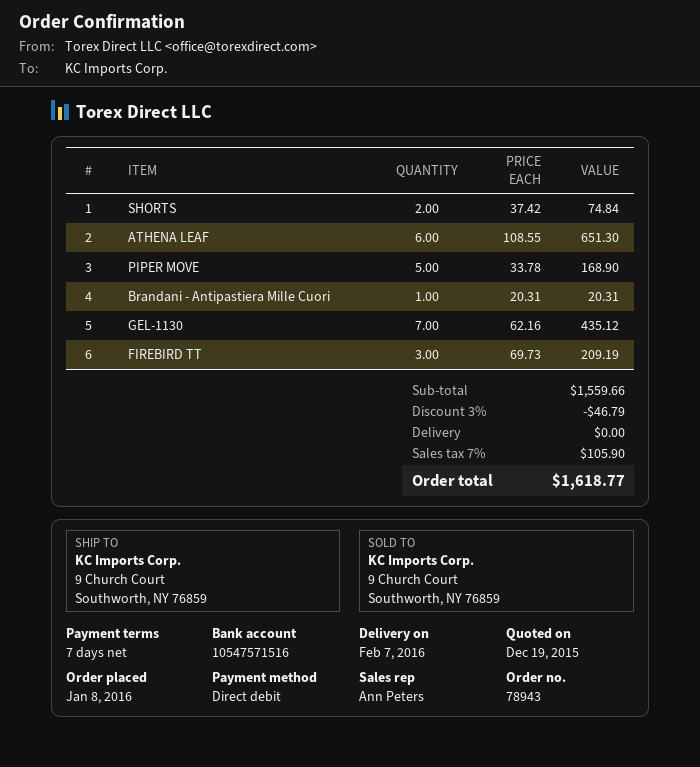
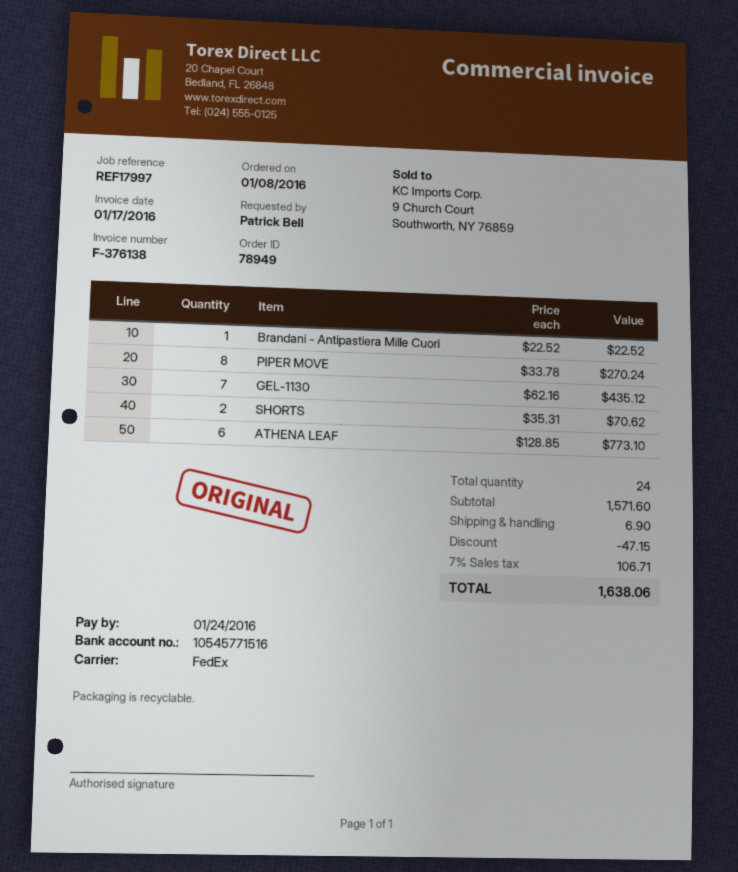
order number: 78943 -> 78949
bank account: 10547571516 -> 10545771516
SHORTS: 2 x 37.42 = 74.84 -> 2 x 35.31 = 70.62
ATHENA LEAF: 6 x 108.55 = 651.30 -> 6 x 128.85 = 773.10
PIPER MOVE: 5 x 33.78 = 168.90 -> 8 x 33.78 = 270.24
Brandani - Antipastiera Mille Cuori: 1 x 20.31 = 20.31 -> 1 x 22.52 = 22.52
FIREBIRD TT: 3 x 69.73 = 209.19 -> none
subtotal: 1559.66 -> 1571.60
discount: 46.79 -> 47.15
shipping: 0.00 -> 6.90
tax: 7% = 105.90 -> 7% = 106.71
total: 1618.77 -> 1638.06

